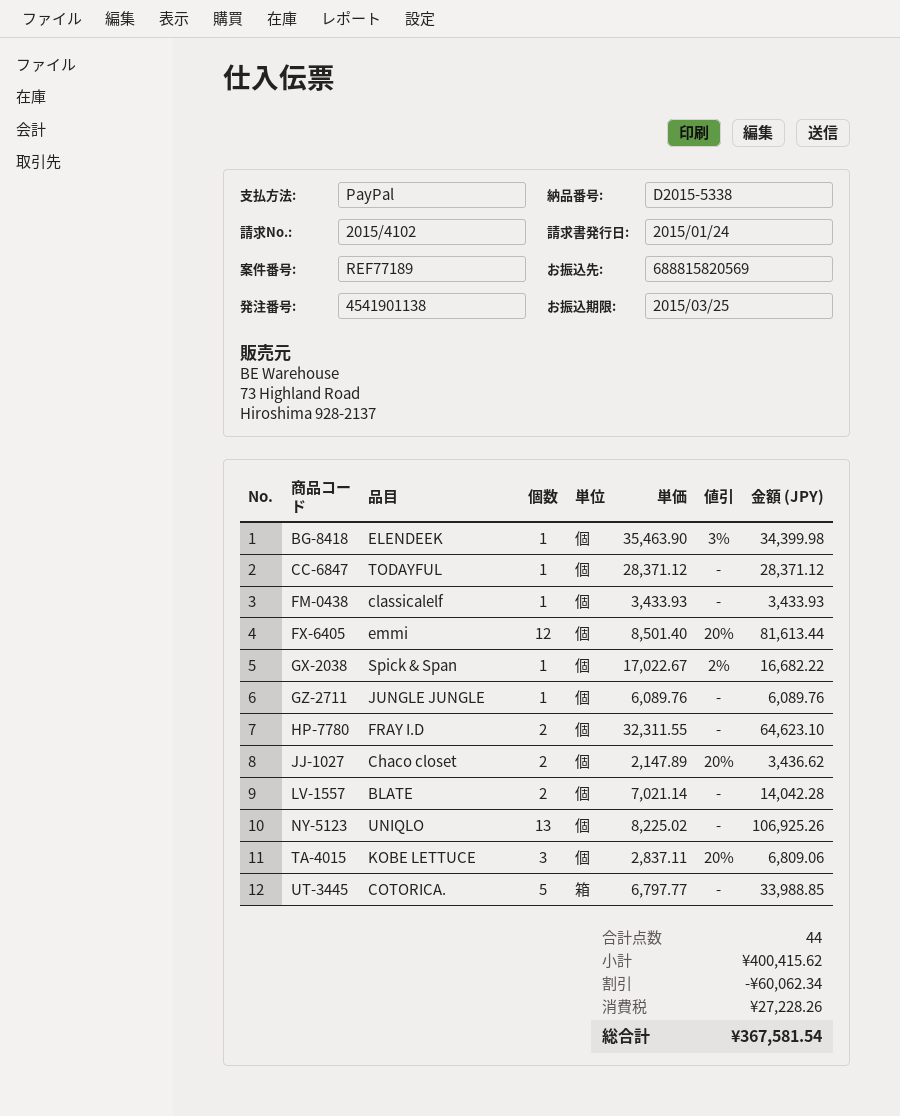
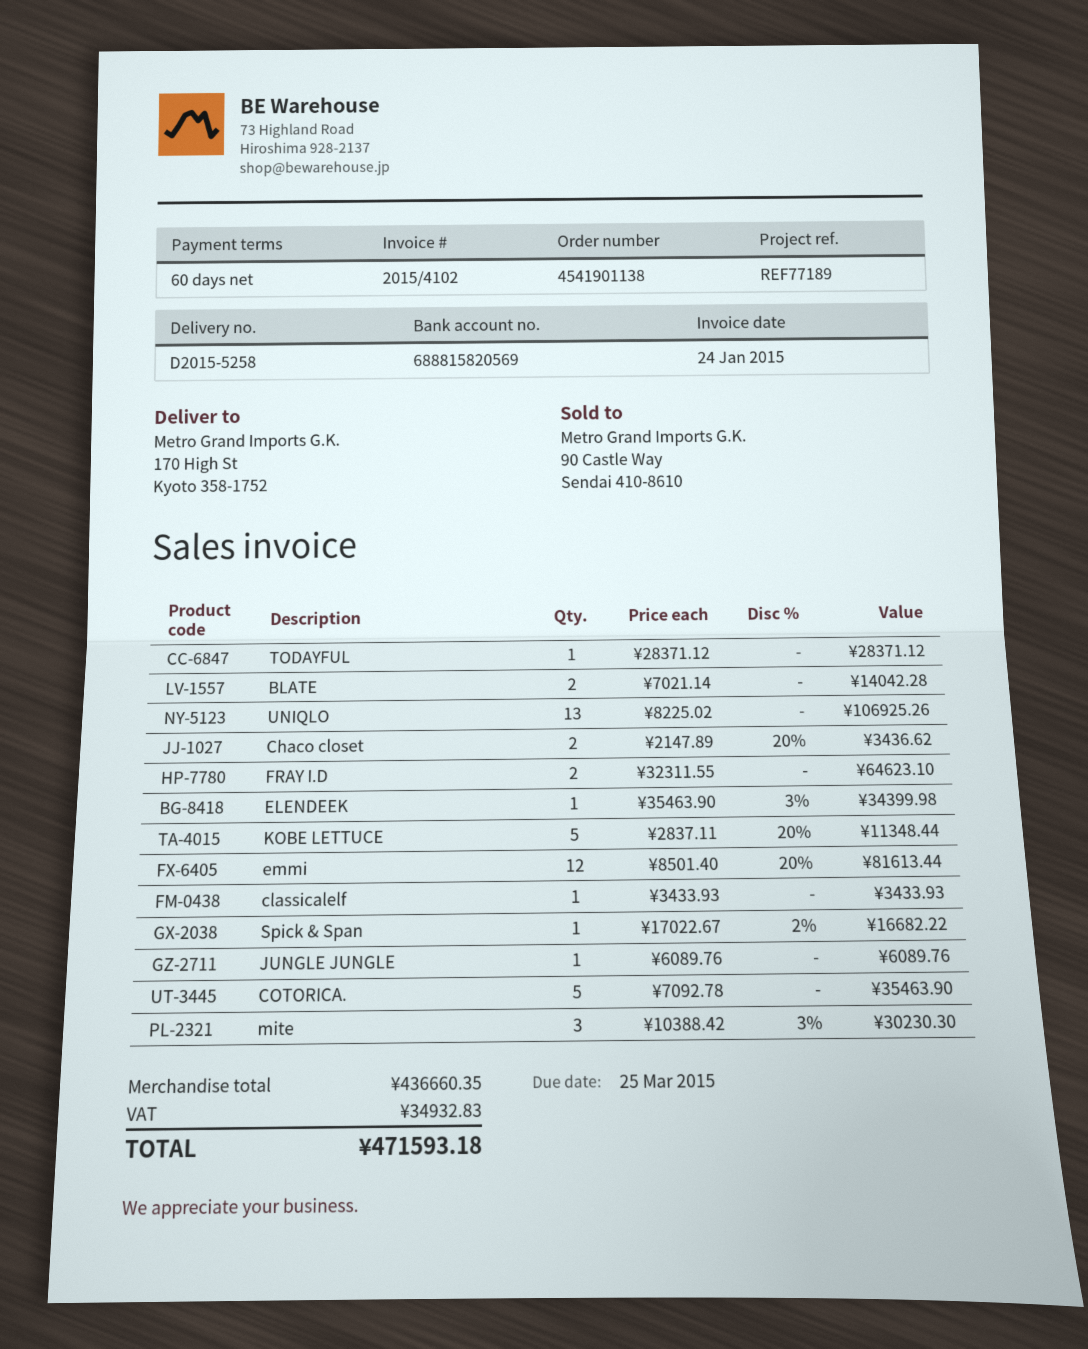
delivery note number: D2015-5338 -> D2015-5258
KOBE LETTUCE: 3 x 2837.11 - 20% = 6809.06 -> 5 x 2837.11 - 20% = 11348.44
COTORICA.: 5 x 6797.77 = 33988.85 -> 5 x 7092.78 = 35463.90
mite: none -> 3 x 10388.42 - 3% = 30230.30
subtotal: 400415.62 -> 436660.35
discount: 60062.34 -> none
tax: 27228.26 -> 34932.83
total: 367581.54 -> 471593.18

